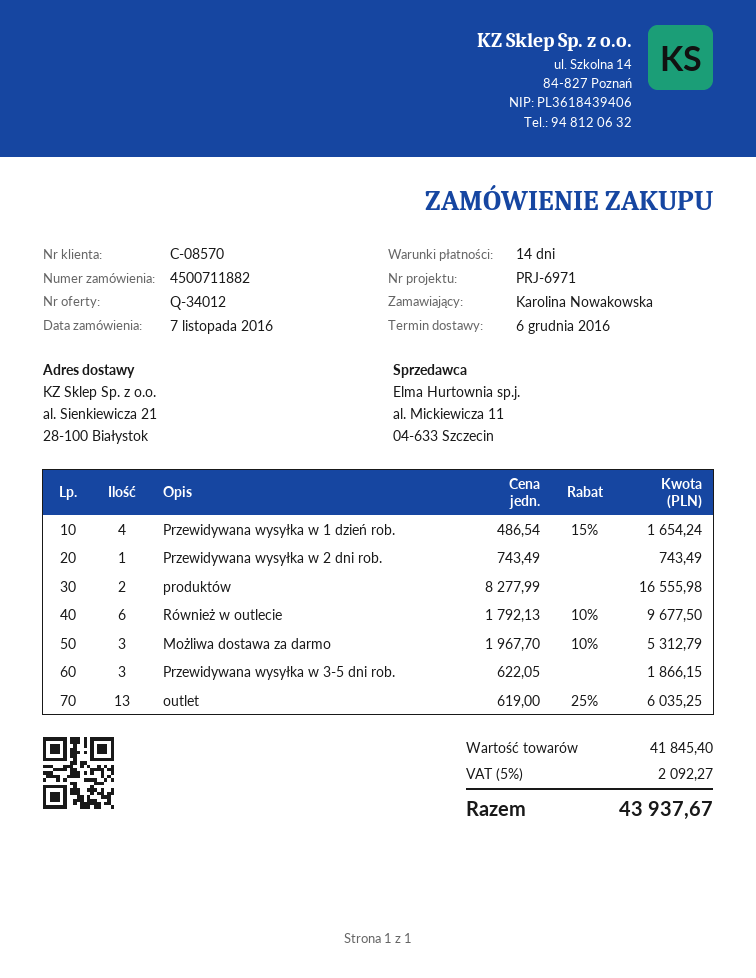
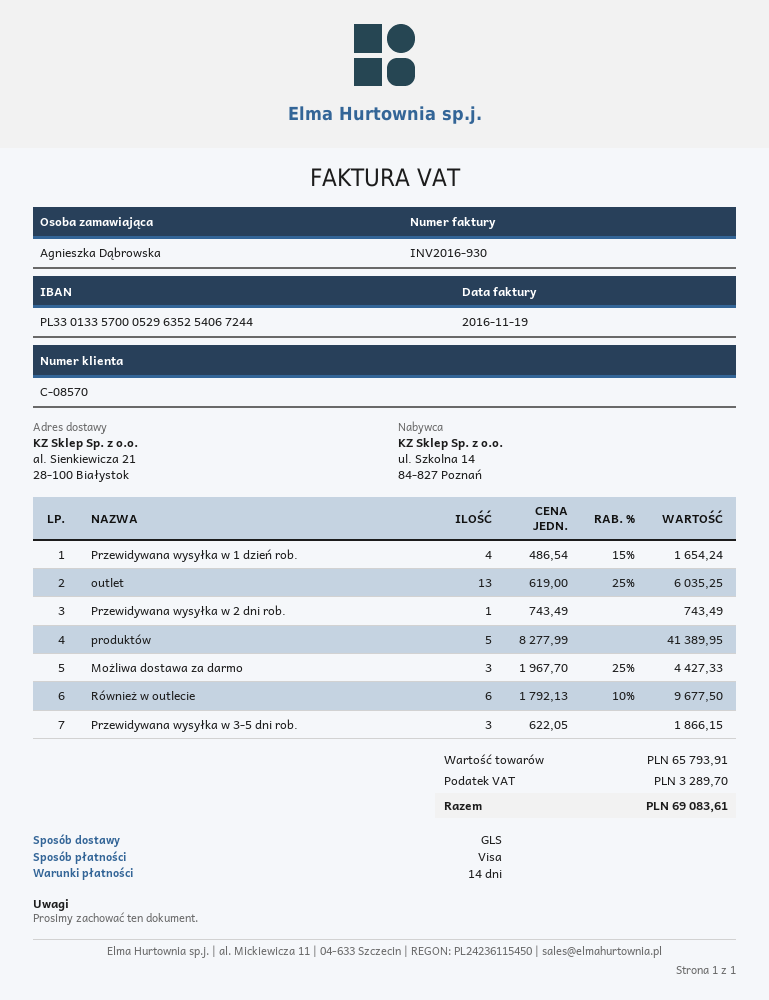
ordered by: Karolina Nowakowska -> Agnieszka Dąbrowska
produktów: 2 x 8277.99 = 16555.98 -> 5 x 8277.99 = 41389.95
Możliwa dostawa za darmo: 3 x 1967.70 - 10% = 5312.79 -> 3 x 1967.70 - 25% = 4427.33
subtotal: 41845.40 -> 65793.91
tax: 2092.27 -> 3289.70
total: 43937.67 -> 69083.61

